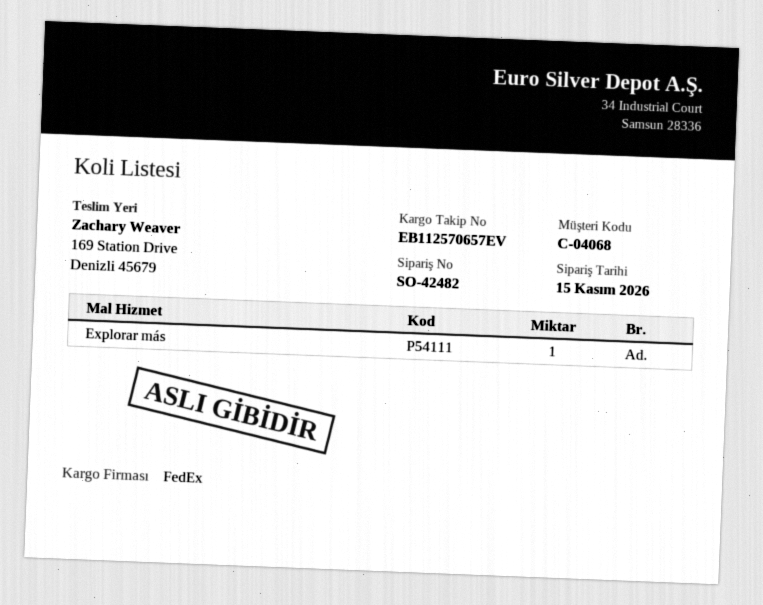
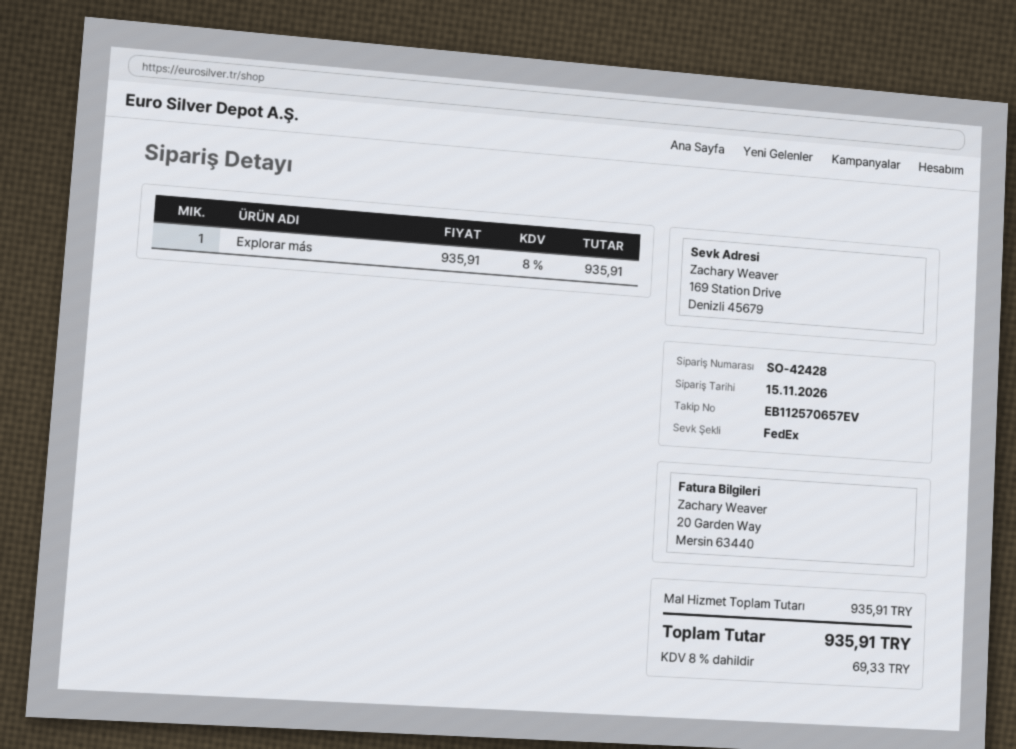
order number: SO-42482 -> SO-42428

